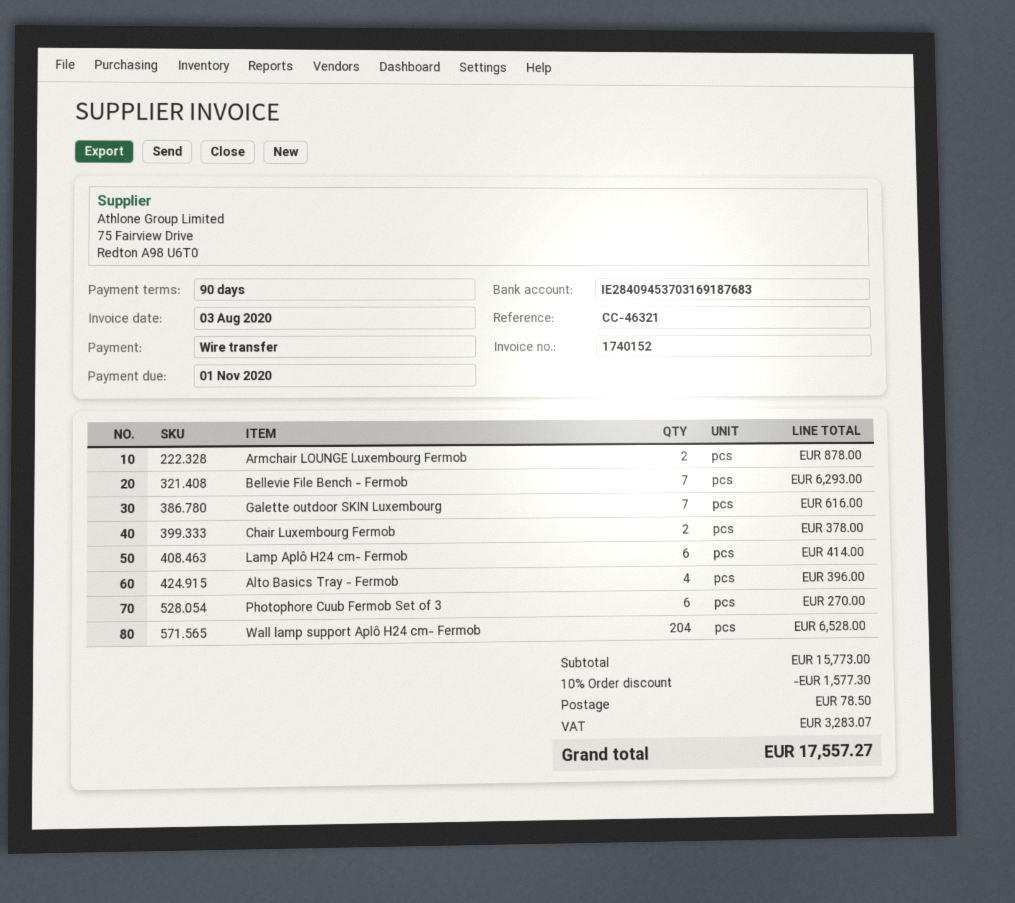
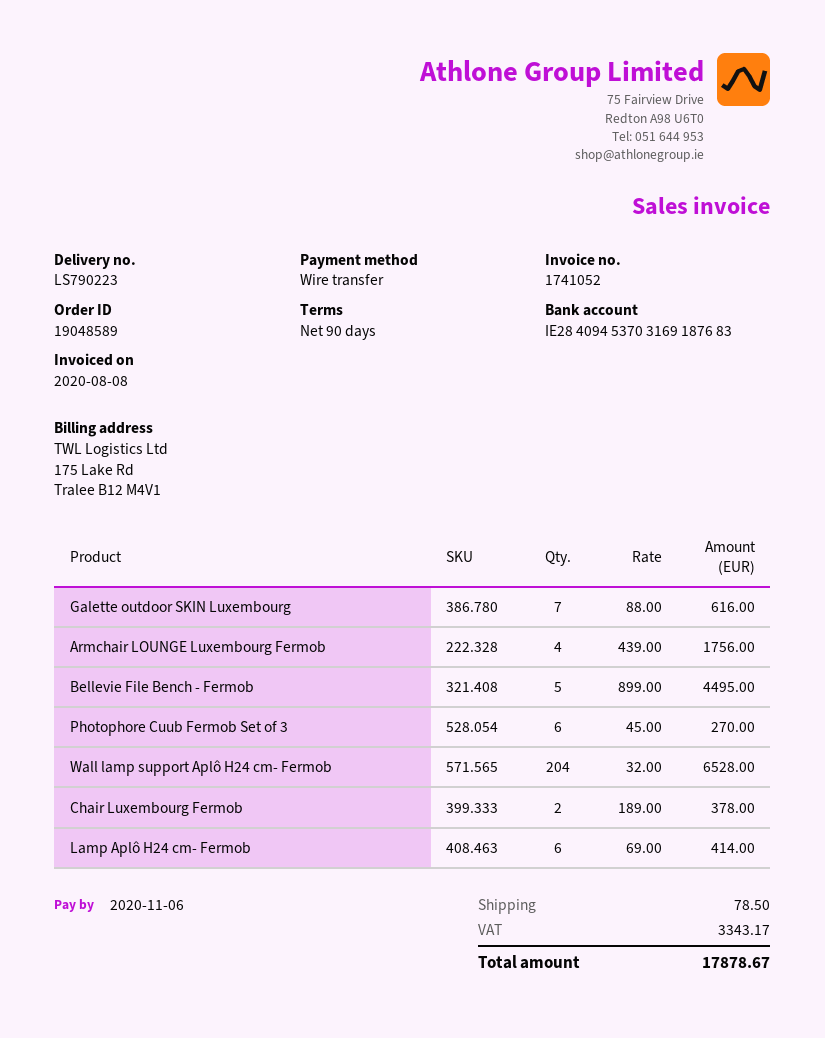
invoice number: 1740152 -> 1741052
invoice date: 2020-08-03 -> 2020-08-08
due date: 2020-11-01 -> 2020-11-06
Armchair LOUNGE Luxembourg Fermob: 2 for 878.00 -> 4 for 1756.00
Bellevie File Bench - Fermob: 7 for 6293.00 -> 5 for 4495.00
Alto Basics Tray - Fermob: 4 for 396.00 -> none
discount: 10% = 1577.30 -> none
tax: 3283.07 -> 3343.17
total: 17557.27 -> 17878.67

